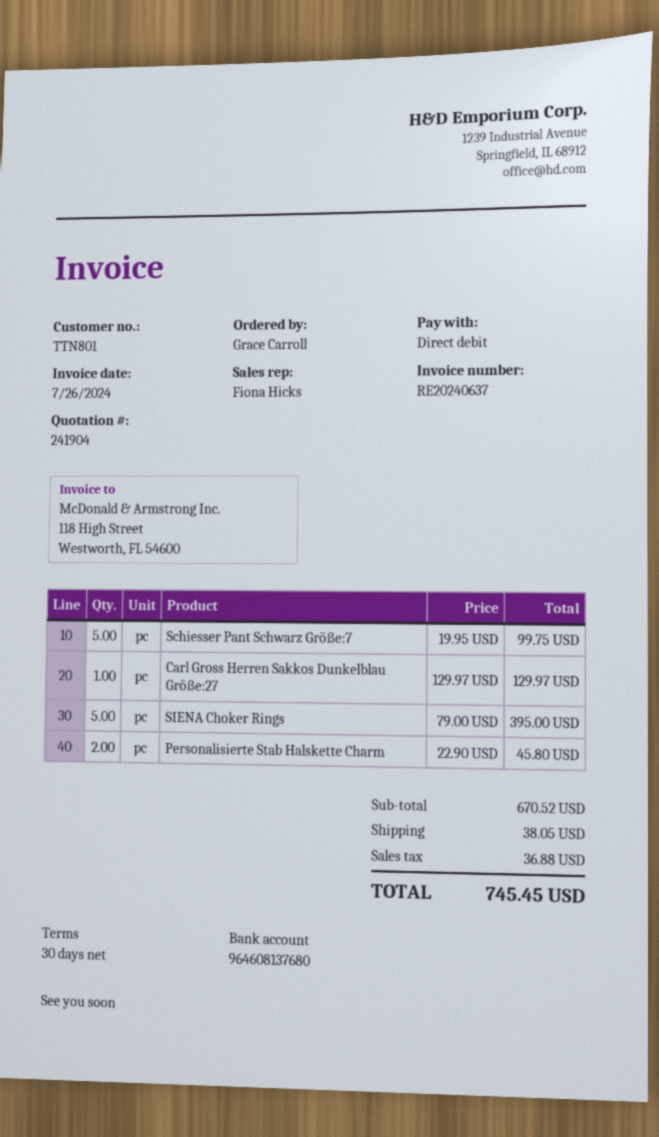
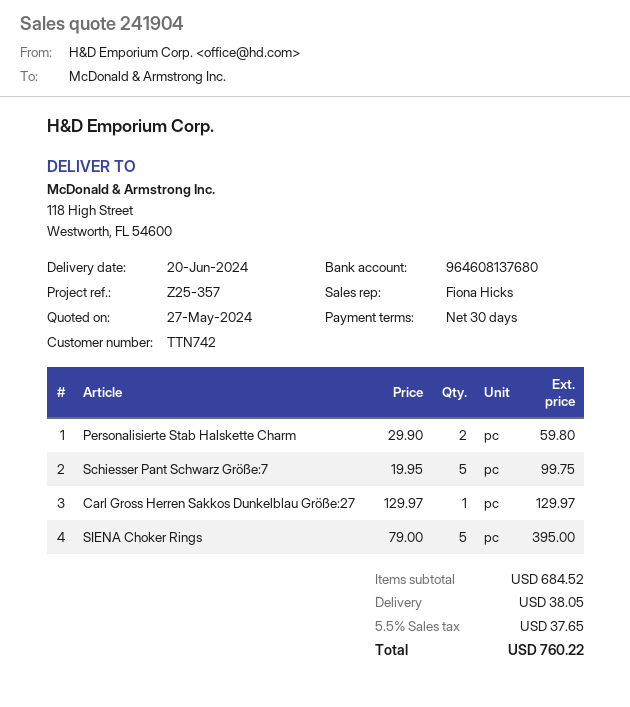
customer number: TTN801 -> TTN742
Personalisierte Stab Halskette Charm: 2 x 22.90 = 45.80 -> 2 x 29.90 = 59.80
subtotal: 670.52 -> 684.52
tax: 36.88 -> 37.65
total: 745.45 -> 760.22

